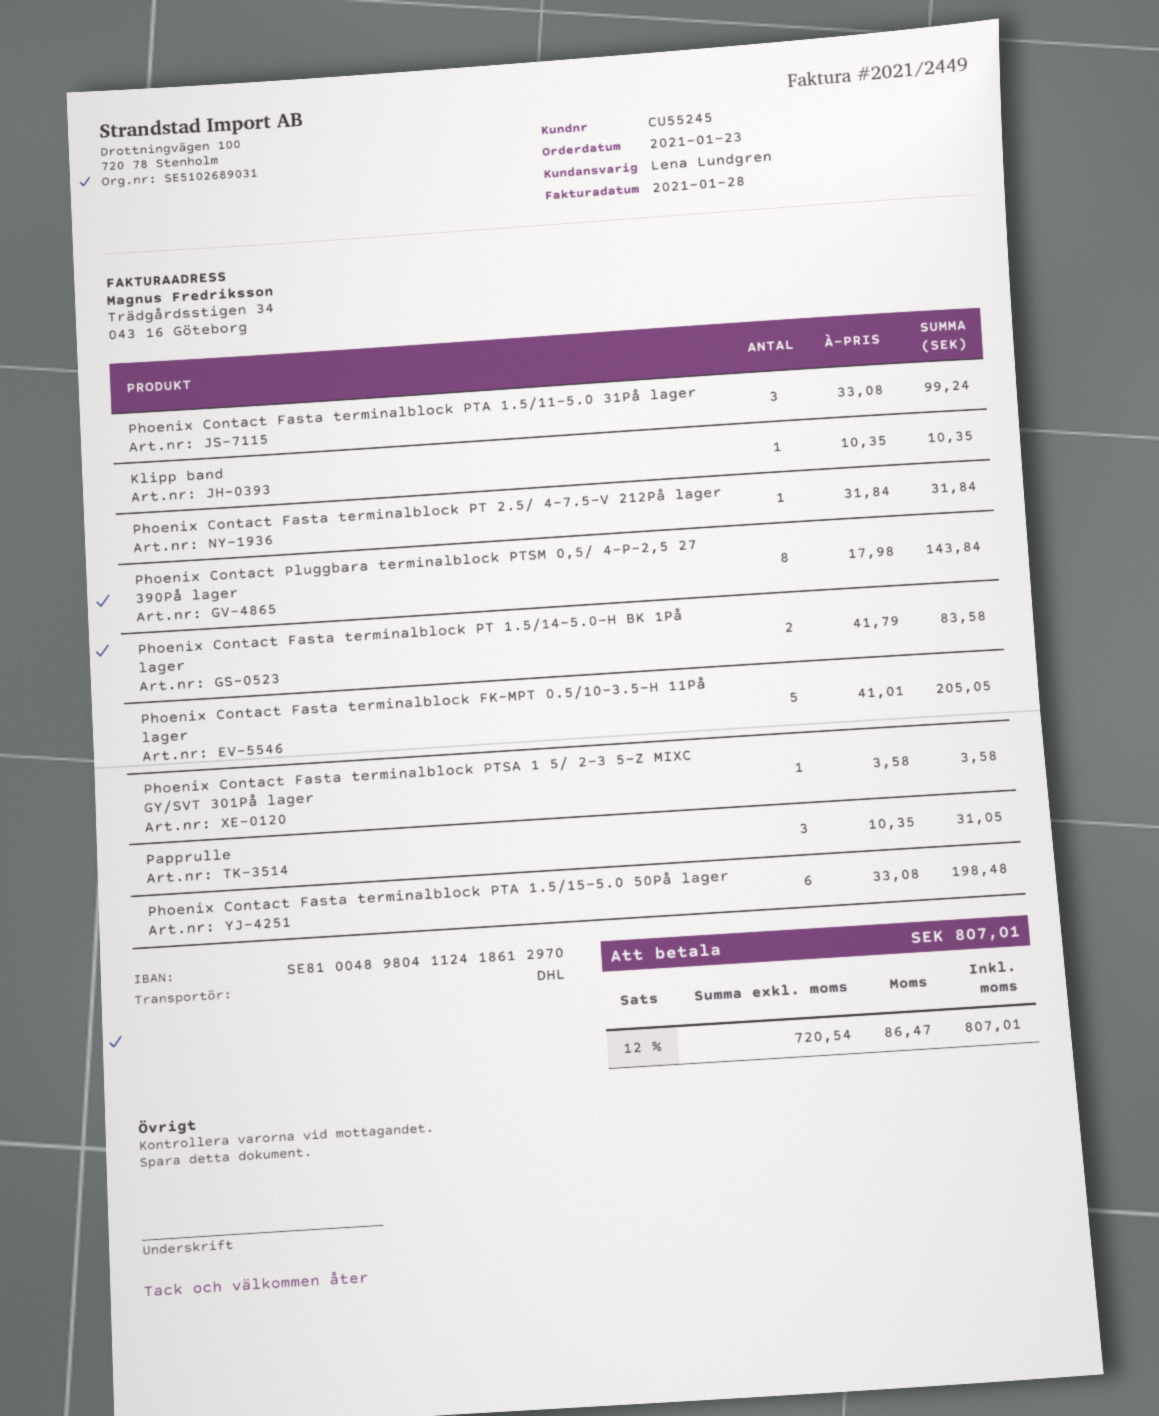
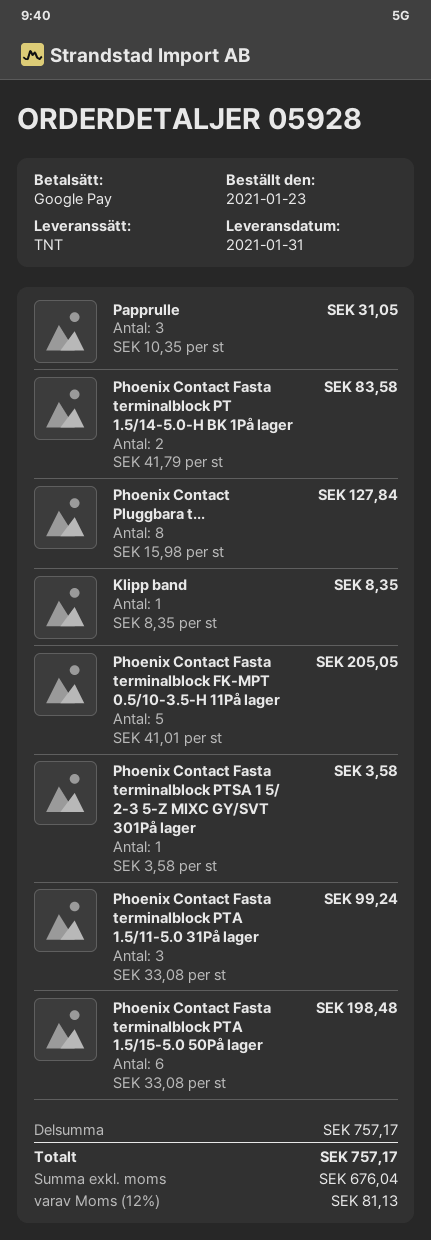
shipping method: DHL -> TNT
Klipp band: 1 x 10.35 = 10.35 -> 1 x 8.35 = 8.35
Phoenix Contact Fasta terminalblock PT 2.5/ 4-7.5-V 212På lager: 1 x 31.84 = 31.84 -> none
Phoenix Contact Pluggbara terminalblock PTSM 0,5/ 4-P-2,5 27 390På lager: 8 x 17.98 = 143.84 -> 8 x 15.98 = 127.84
net: 720.54 -> 676.04
tax: 12% = 86.47 -> 12% = 81.13
total: 807.01 -> 757.17

